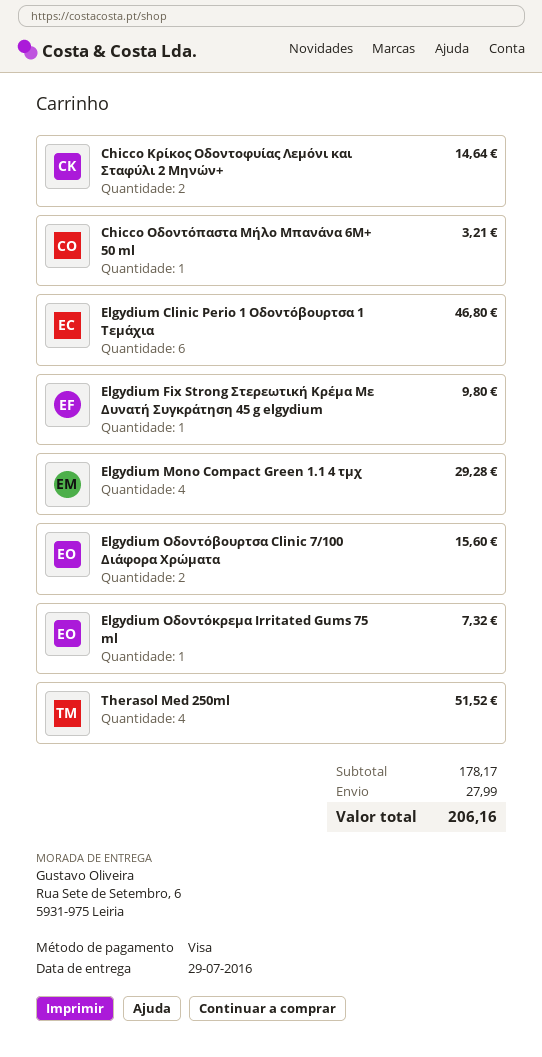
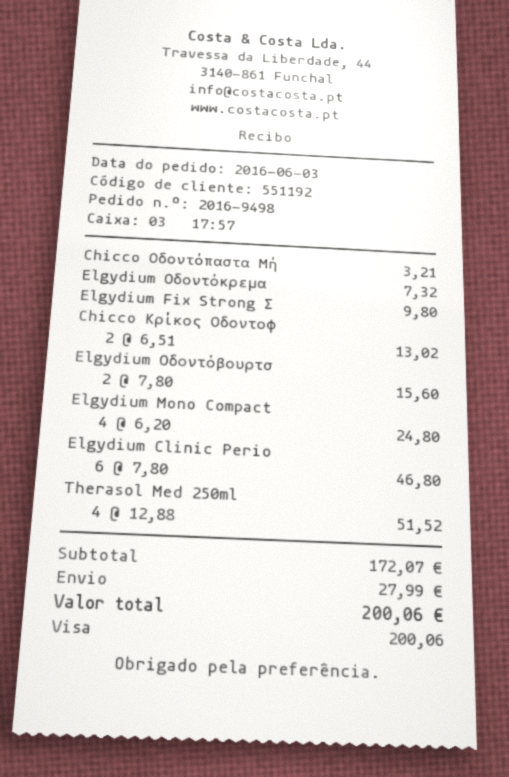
Chicco Κρίκος Οδοντοφυίας Λεμόνι και Σταφύλι 2 Mηνών+: 2 for 14.64 -> 2 for 13.02
Elgydium Mono Compact Green 1.1 4 τμχ: 4 for 29.28 -> 4 for 24.80
subtotal: 178.17 -> 172.07
total: 206.16 -> 200.06

